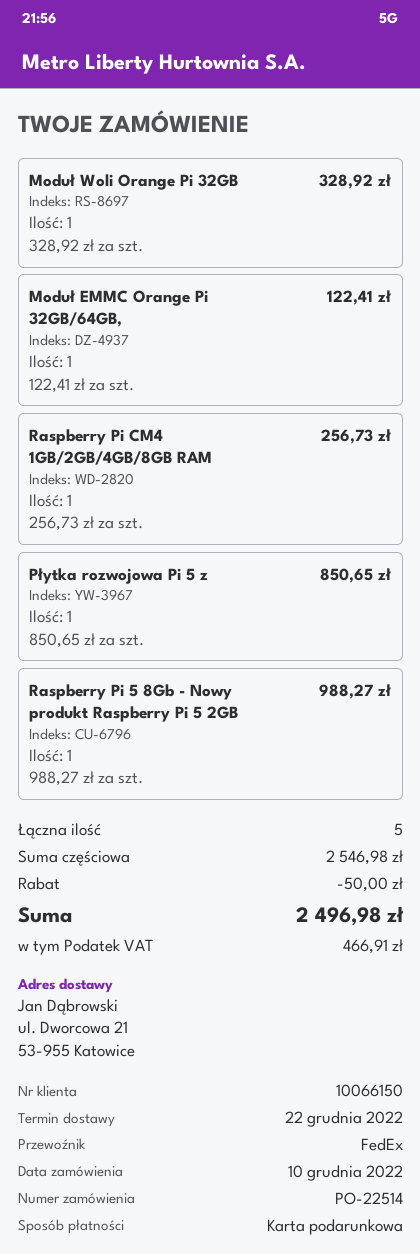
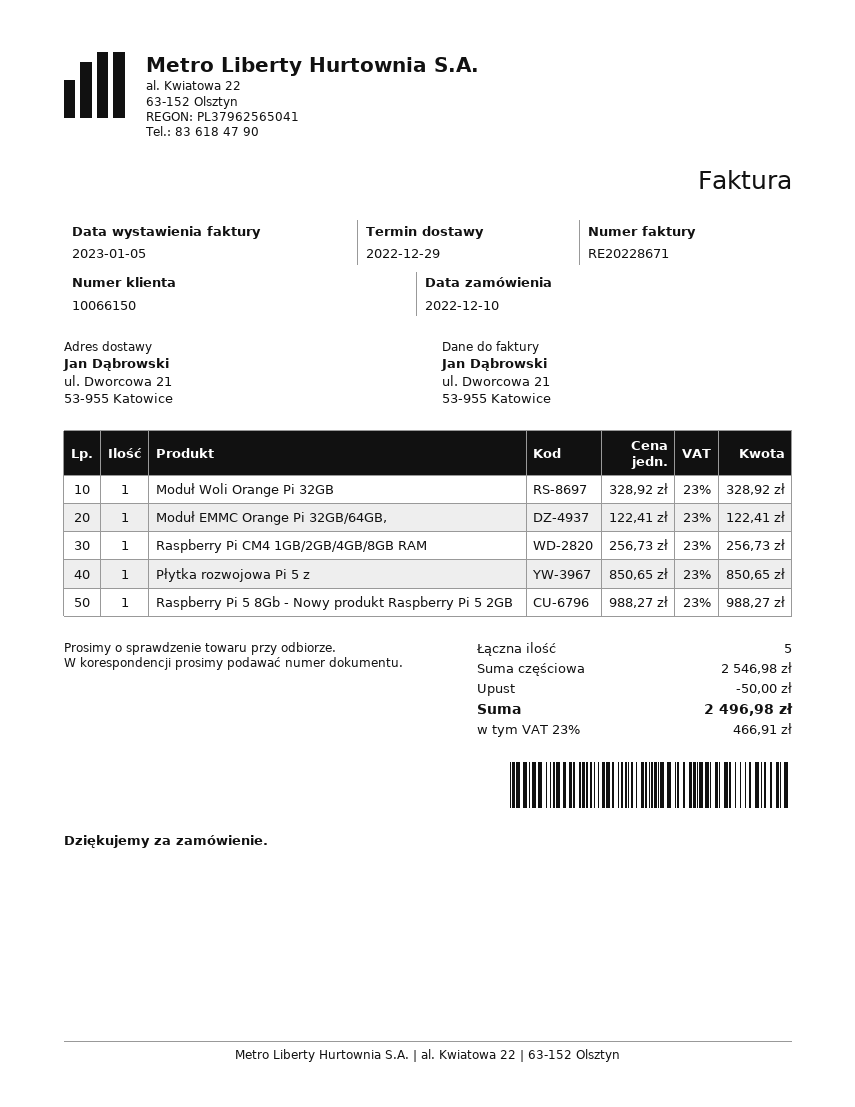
delivery date: 2022-12-22 -> 2022-12-29

